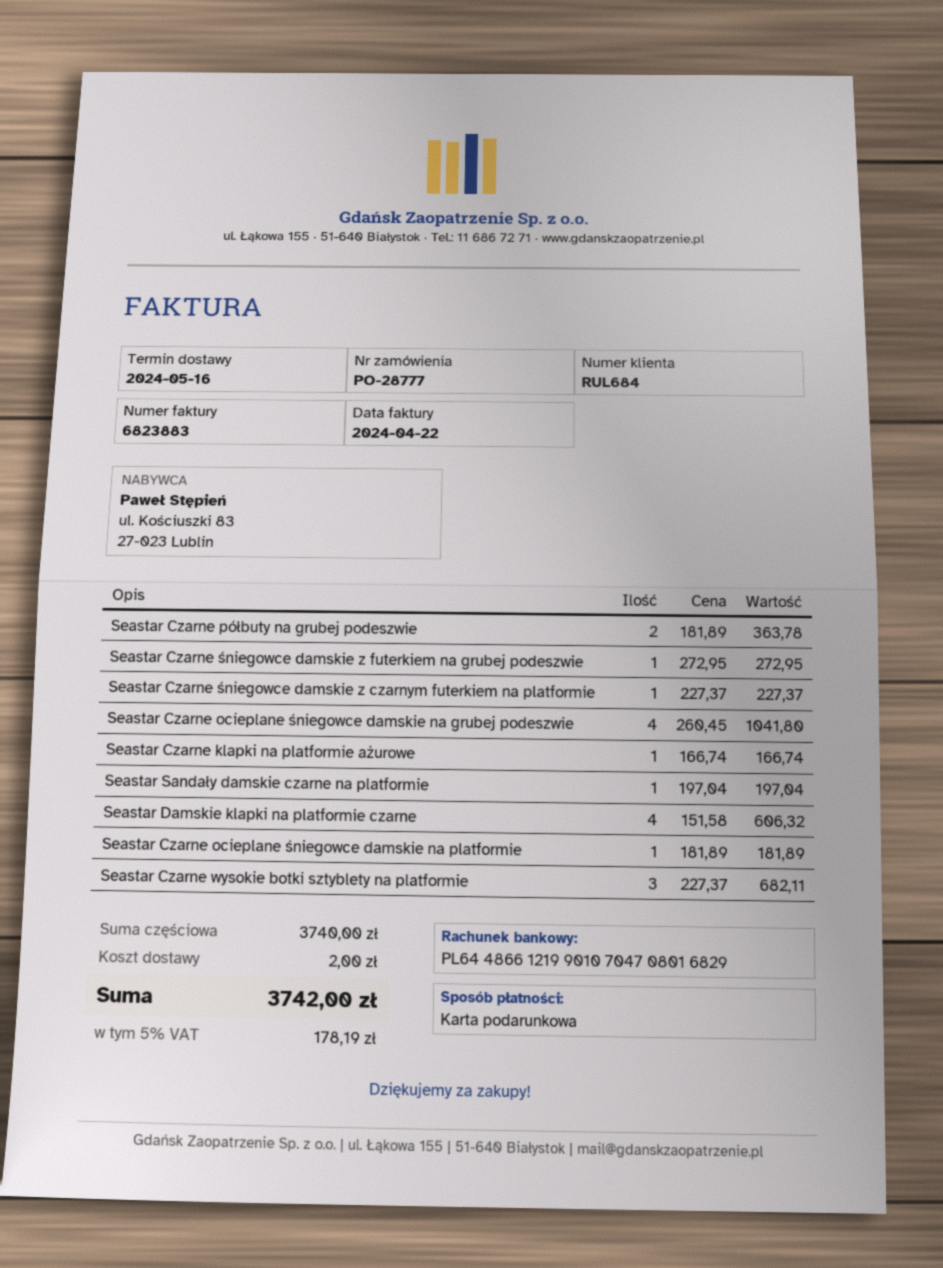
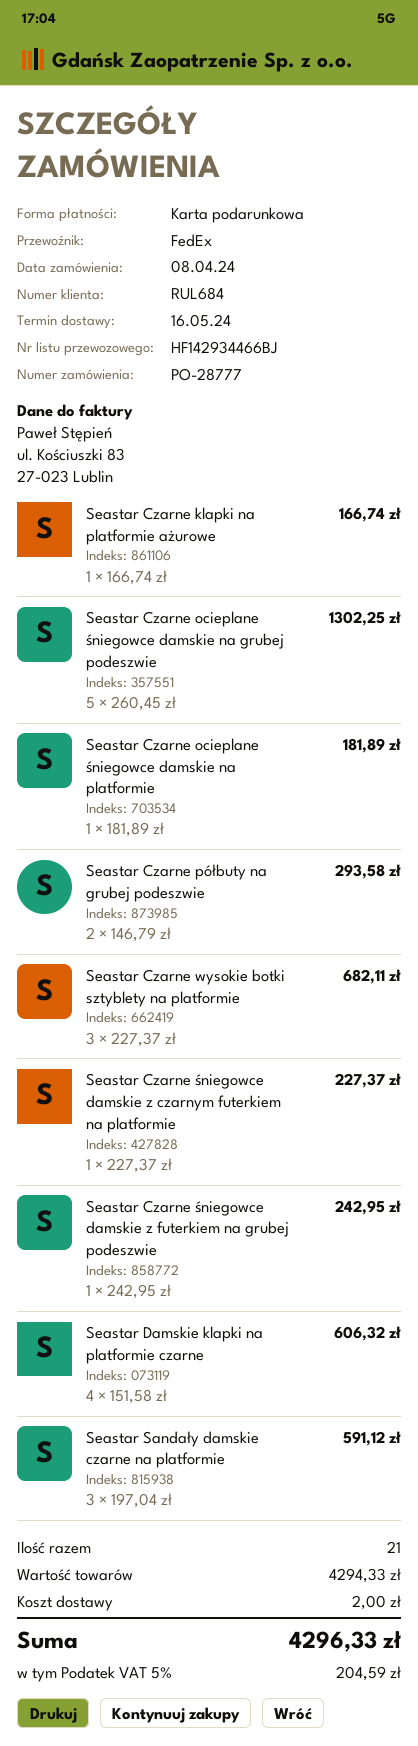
Seastar Czarne półbuty na grubej podeszwie: 2 x 181.89 = 363.78 -> 2 x 146.79 = 293.58
Seastar Czarne śniegowce damskie z futerkiem na grubej podeszwie: 1 x 272.95 = 272.95 -> 1 x 242.95 = 242.95
Seastar Czarne ocieplane śniegowce damskie na grubej podeszwie: 4 x 260.45 = 1041.80 -> 5 x 260.45 = 1302.25
Seastar Sandały damskie czarne na platformie: 1 x 197.04 = 197.04 -> 3 x 197.04 = 591.12
subtotal: 3740.00 -> 4294.33
tax: 5% = 178.19 -> 5% = 204.59
total: 3742.00 -> 4296.33

